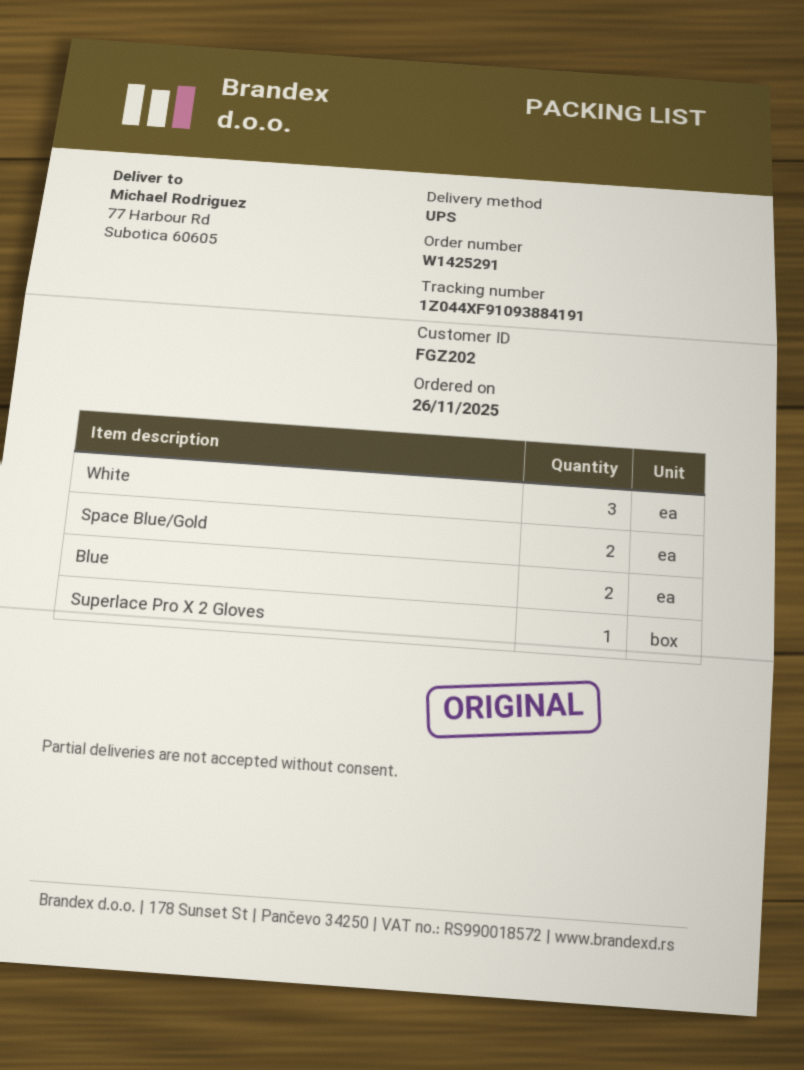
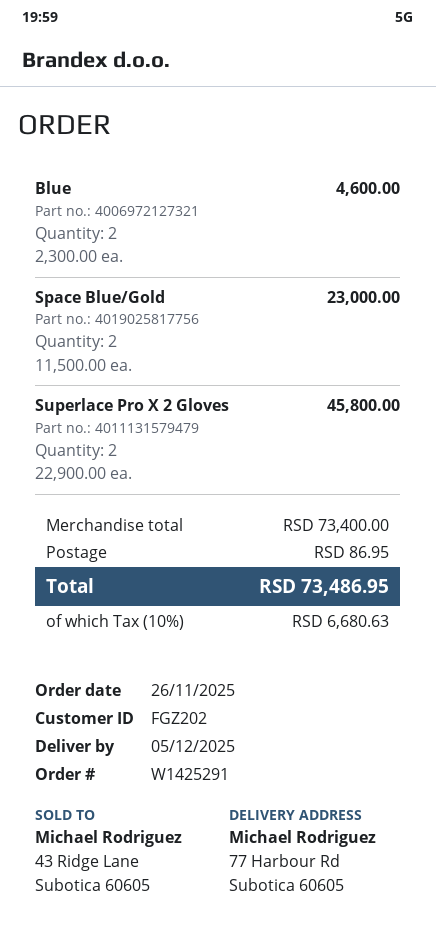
White: 3 -> none
Superlace Pro X 2 Gloves: 1 -> 2

